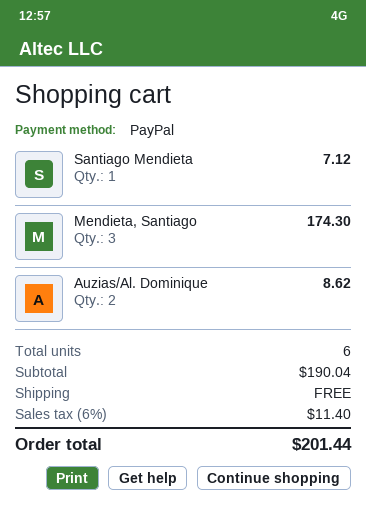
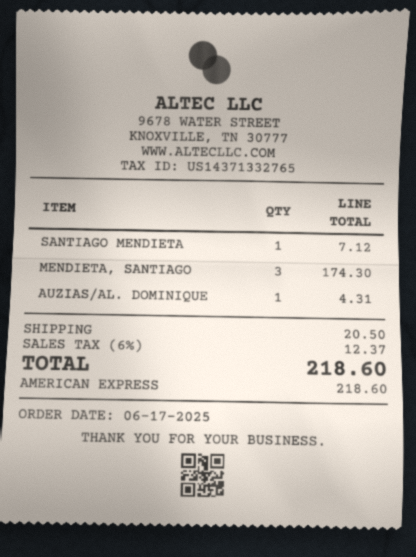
payment method: PayPal -> American Express
Auzias/Al. Dominique: 2 for 8.62 -> 1 for 4.31
shipping: 0.00 -> 20.50
tax: 6% = 11.40 -> 6% = 12.37
total: 201.44 -> 218.60

